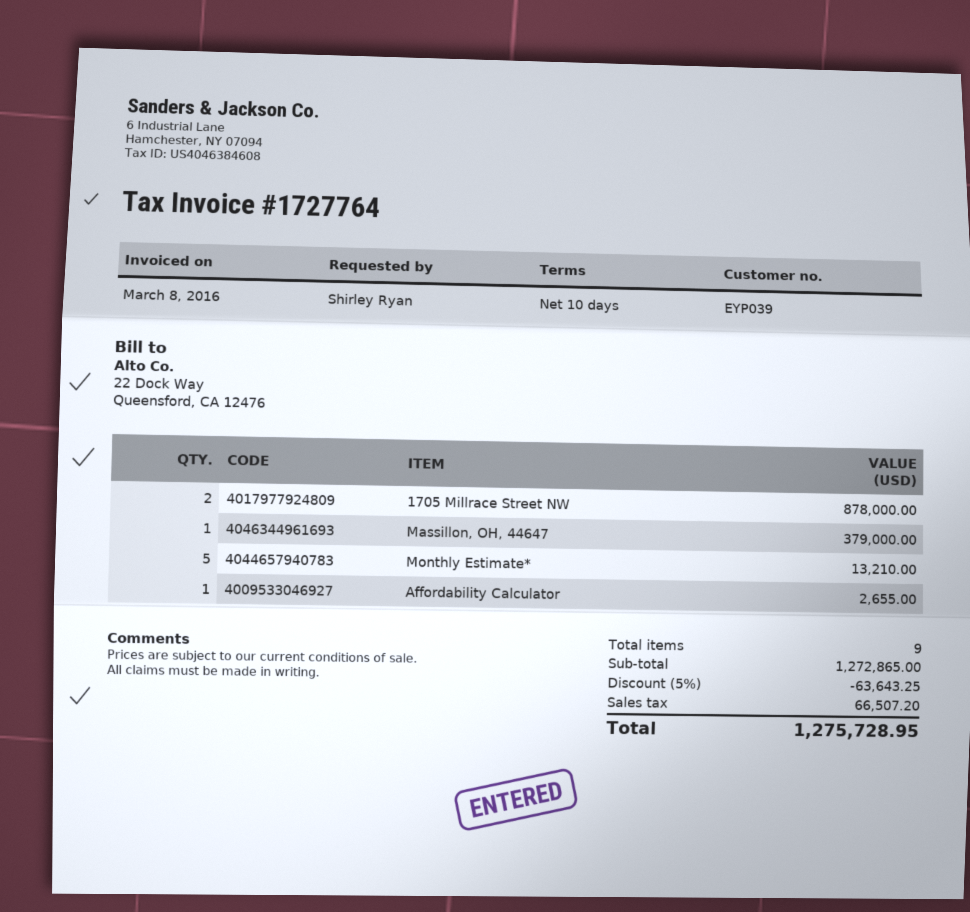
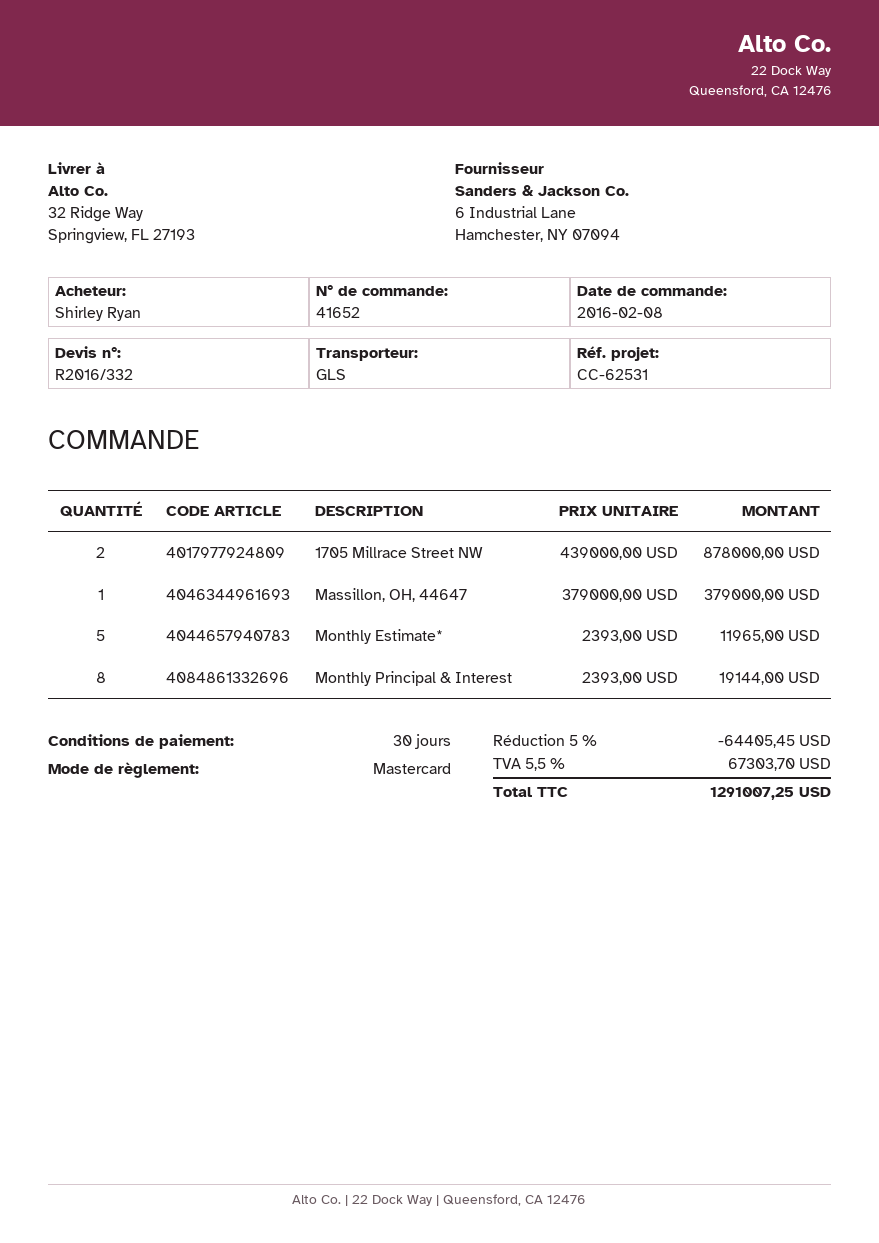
payment terms: 10 days -> 30 days
Monthly Estimate*: 5 for 13210.00 -> 5 for 11965.00
Affordability Calculator: 1 for 2655.00 -> none
Monthly Principal & Interest: none -> 8 for 19144.00
discount: 5% = 63643.25 -> 5% = 64405.45
tax: 66507.20 -> 67303.70
total: 1275728.95 -> 1291007.25

